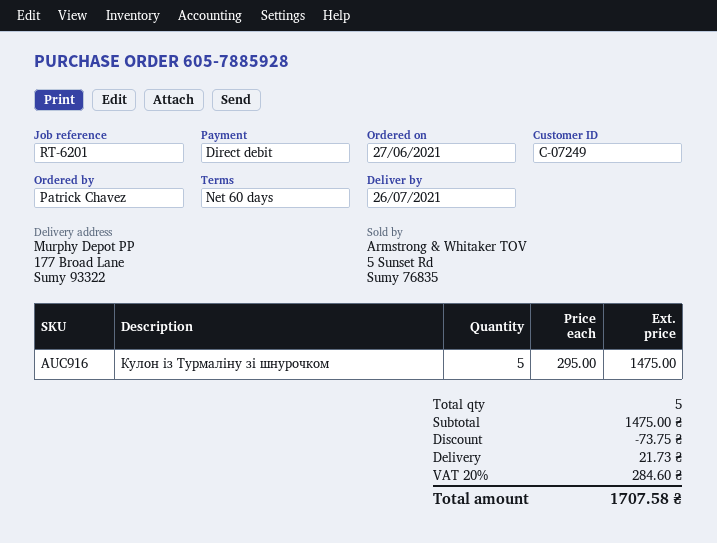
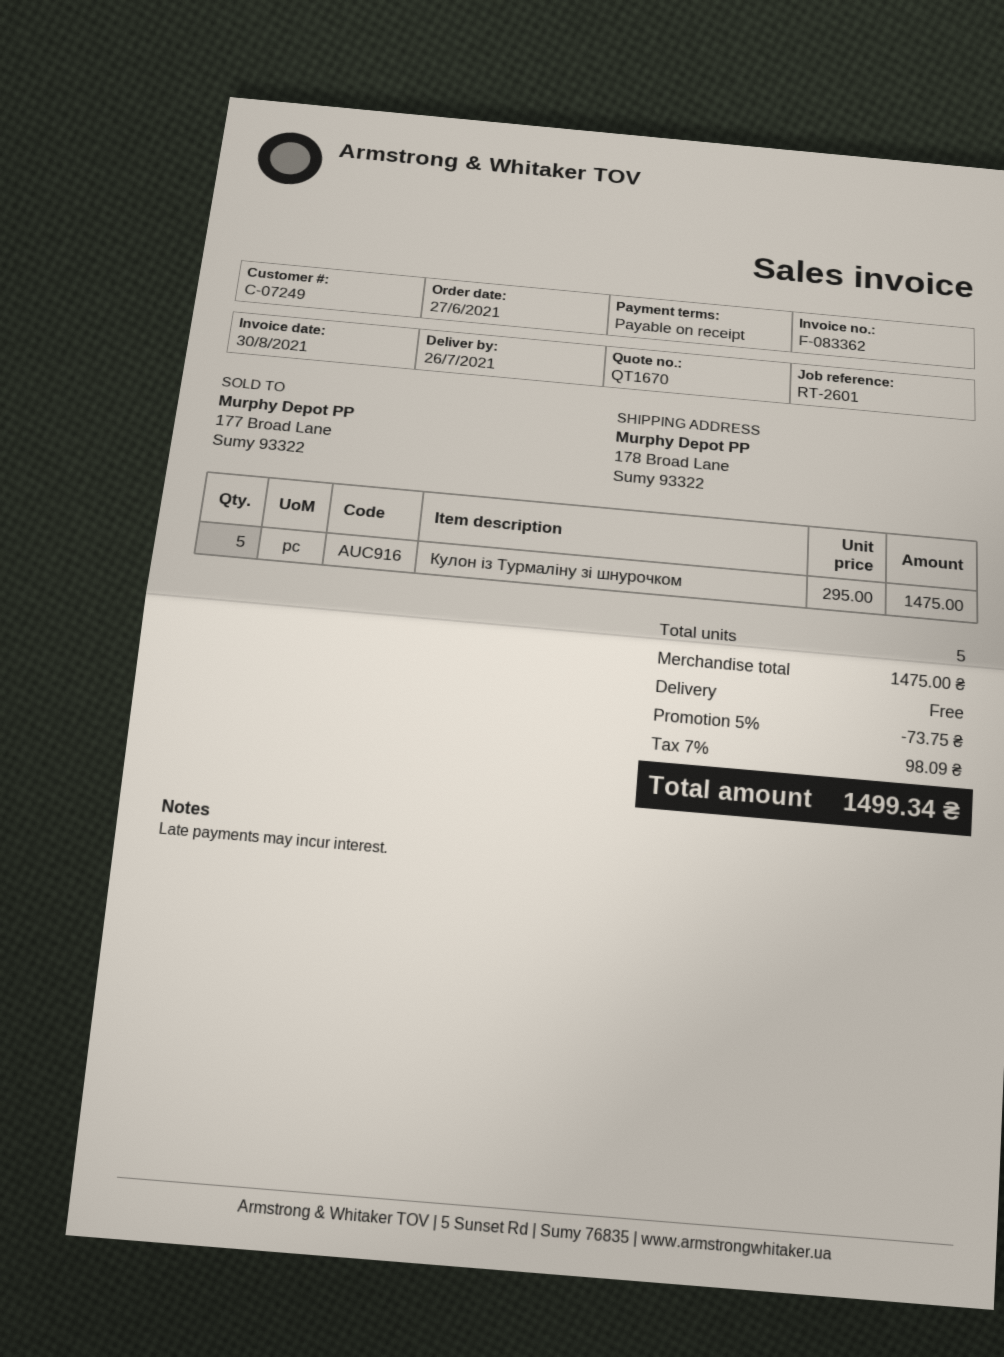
payment terms: 60 days -> on receipt
reference: RT-6201 -> RT-2601
ship to: 177 Broad Lane, Sumy 93322 -> 178 Broad Lane, Sumy 93322
shipping: 21.73 -> 0.00
tax: 20% = 284.60 -> 7% = 98.09
total: 1707.58 -> 1499.34

